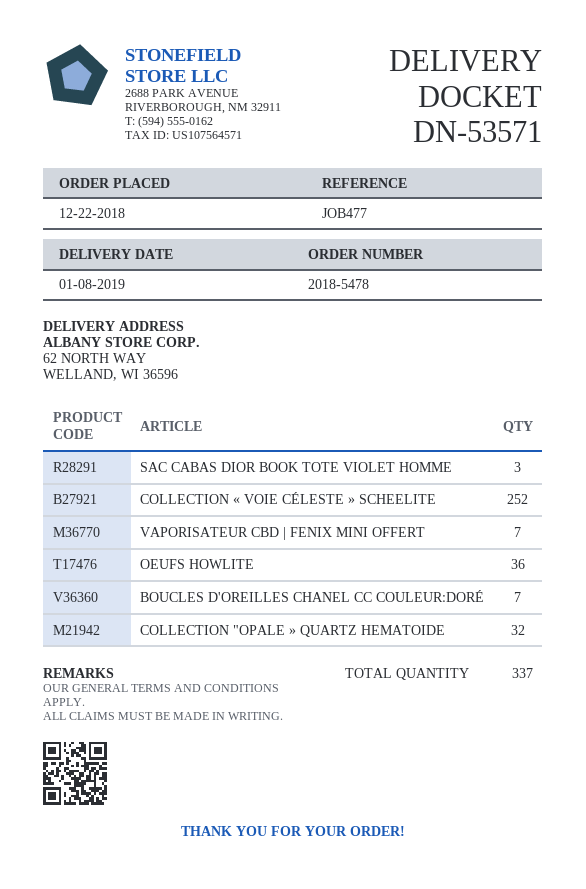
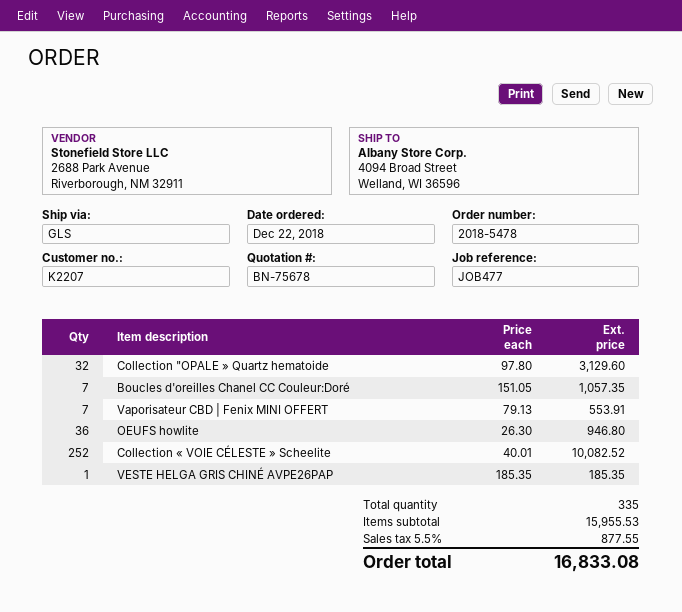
ship to: 62 NORTH WAY, WELLAND, WI 36596 -> 4094 Broad Street, Welland, WI 36596
SAC CABAS DIOR BOOK TOTE VIOLET HOMME: 3 -> none
VESTE HELGA GRIS CHINÉ AVPE26PAP: none -> 1
total quantity: 337 -> 335

